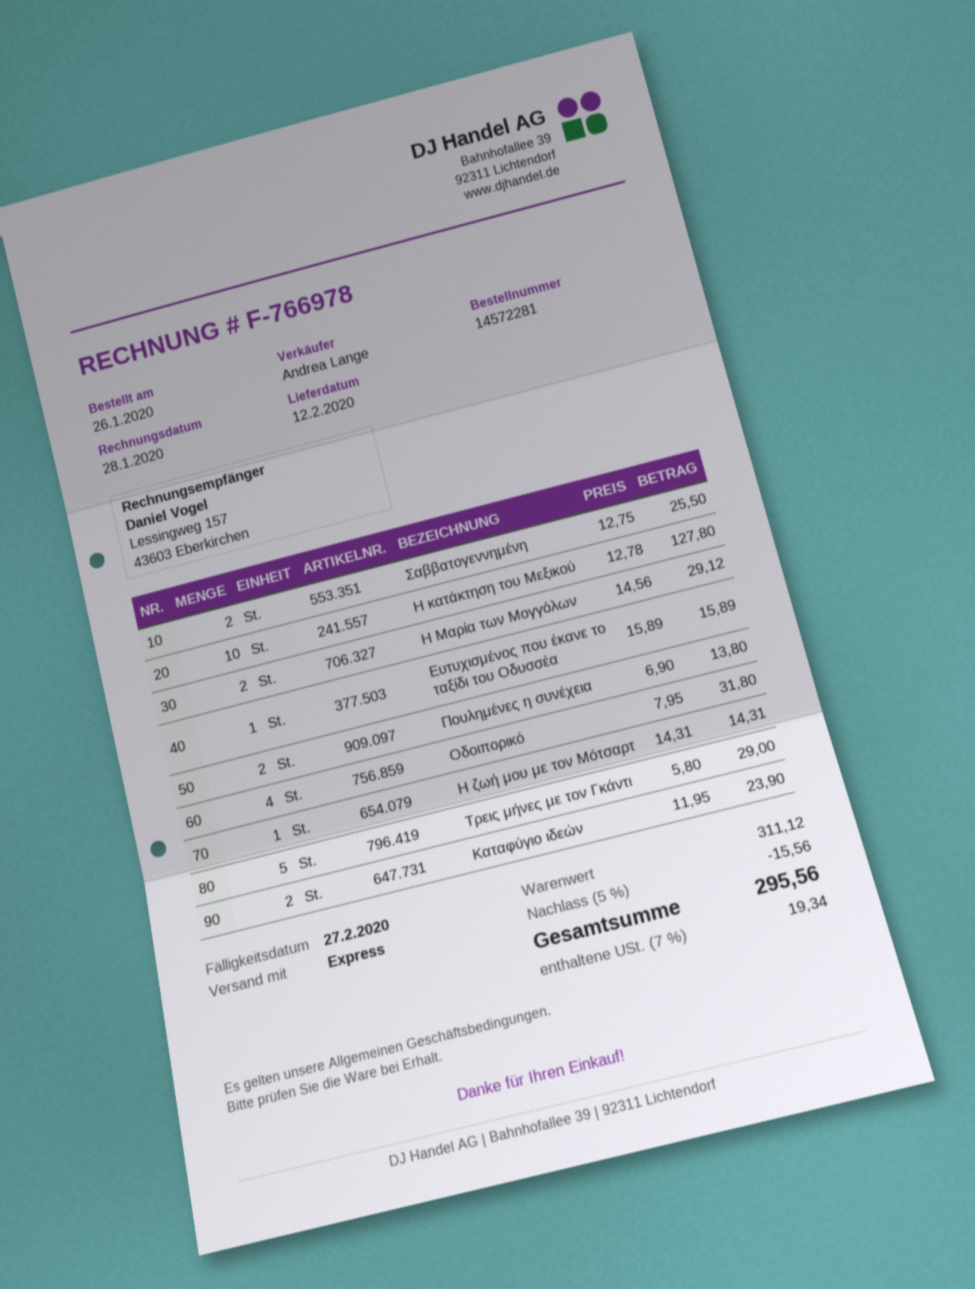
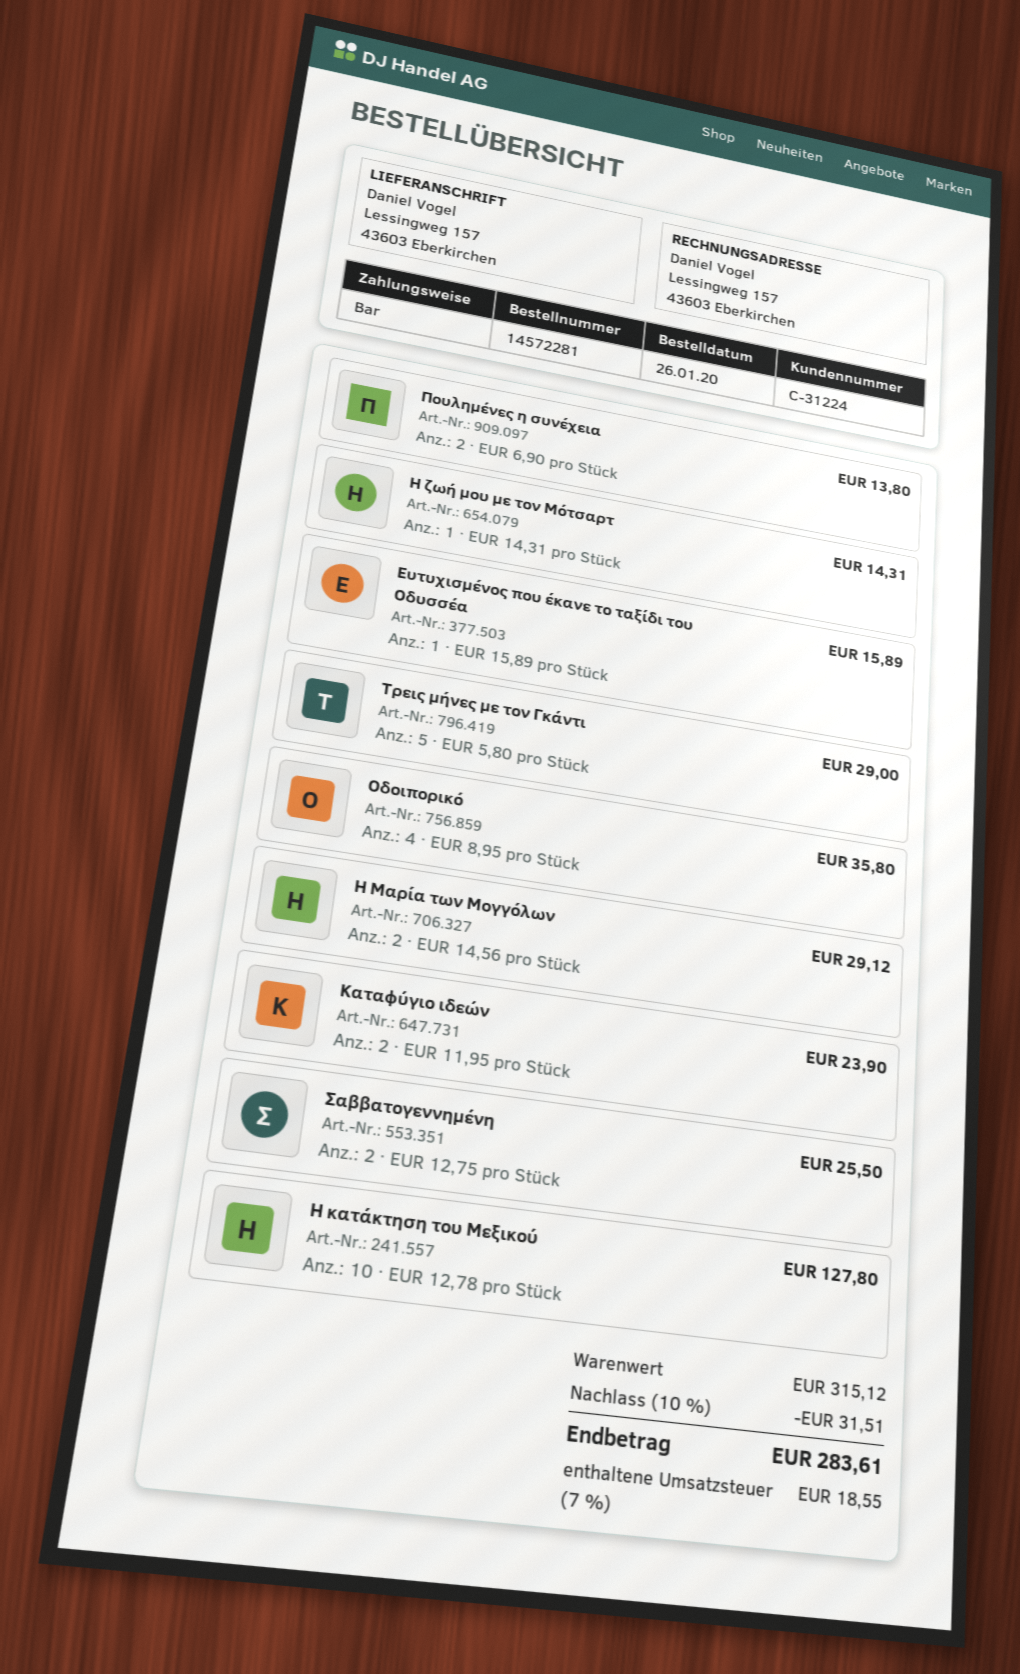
Οδοιπορικό: 4 x 7.95 = 31.80 -> 4 x 8.95 = 35.80
subtotal: 311.12 -> 315.12
discount: 5% = 15.56 -> 10% = 31.51
tax: 7% = 19.34 -> 7% = 18.55
total: 295.56 -> 283.61

